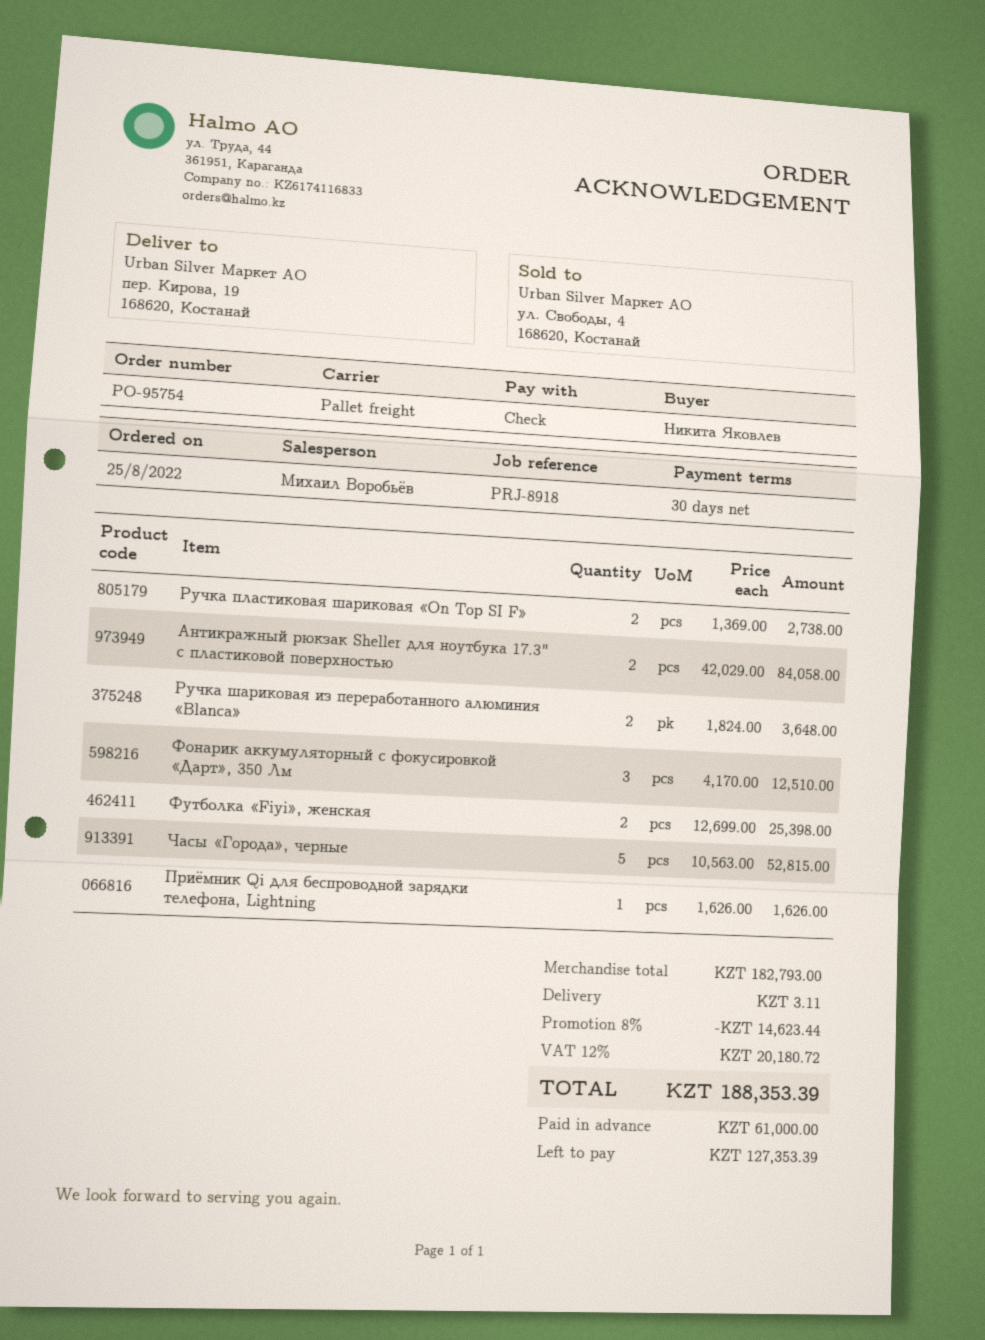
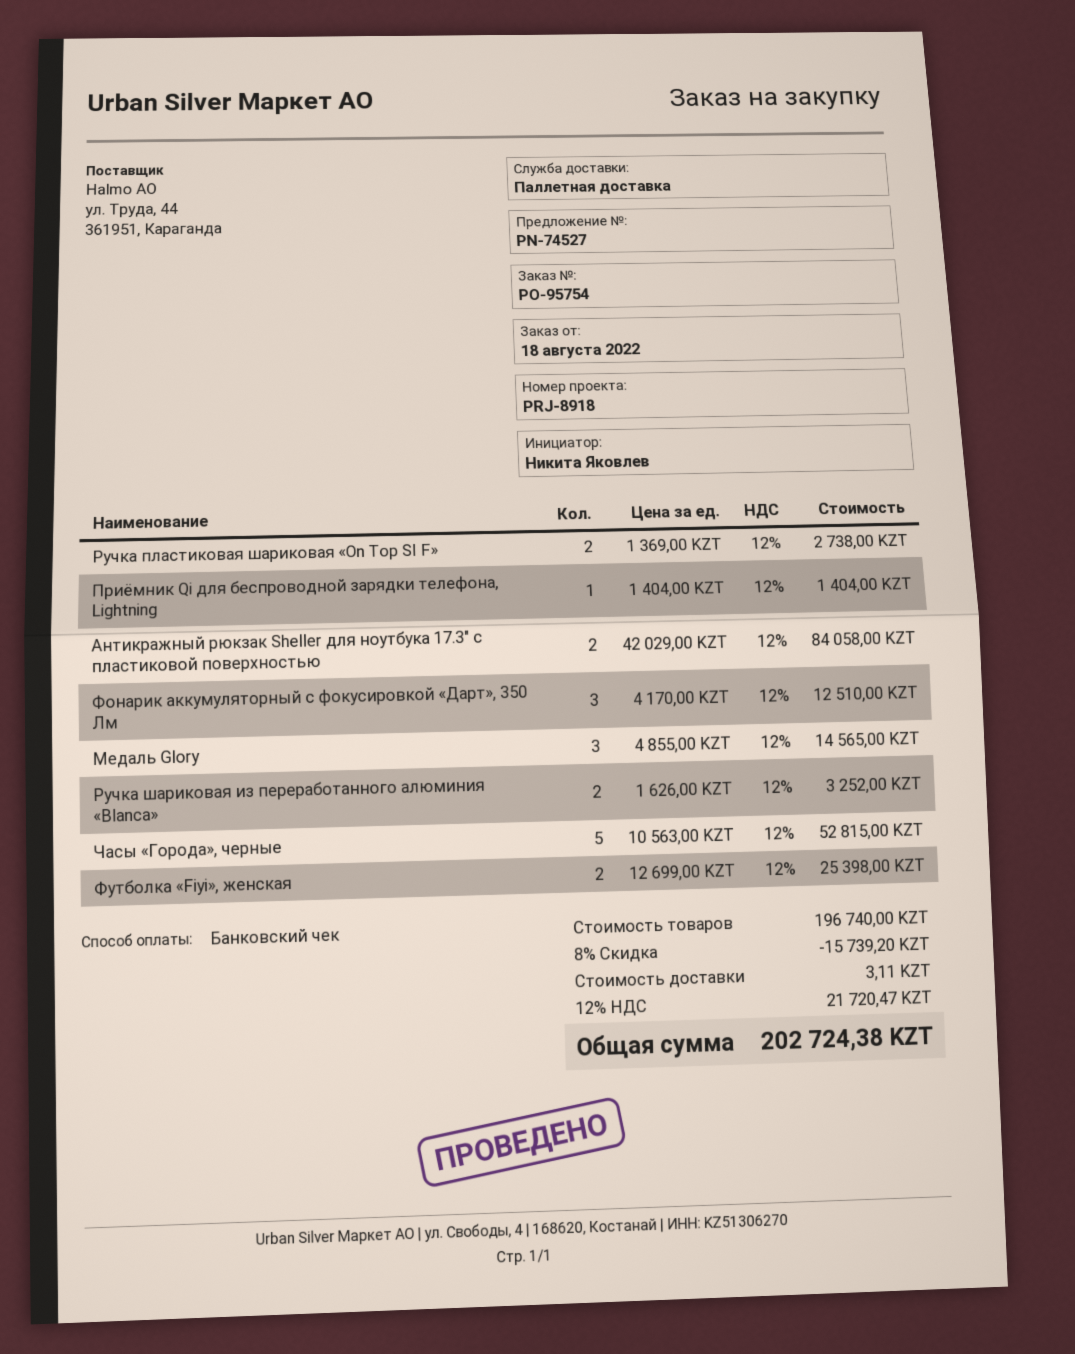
order date: 2022-08-25 -> 2022-08-18
Ручка шариковая из переработанного алюминия «Blanca»: 2 x 1824.00 = 3648.00 -> 2 x 1626.00 = 3252.00
Приёмник Qi для беспроводной зарядки телефона, Lightning: 1 x 1626.00 = 1626.00 -> 1 x 1404.00 = 1404.00
Медаль Glory: none -> 3 x 4855.00 = 14565.00
subtotal: 182793.00 -> 196740.00
discount: 8% = 14623.44 -> 8% = 15739.20
tax: 12% = 20180.72 -> 12% = 21720.47
total: 188353.39 -> 202724.38

